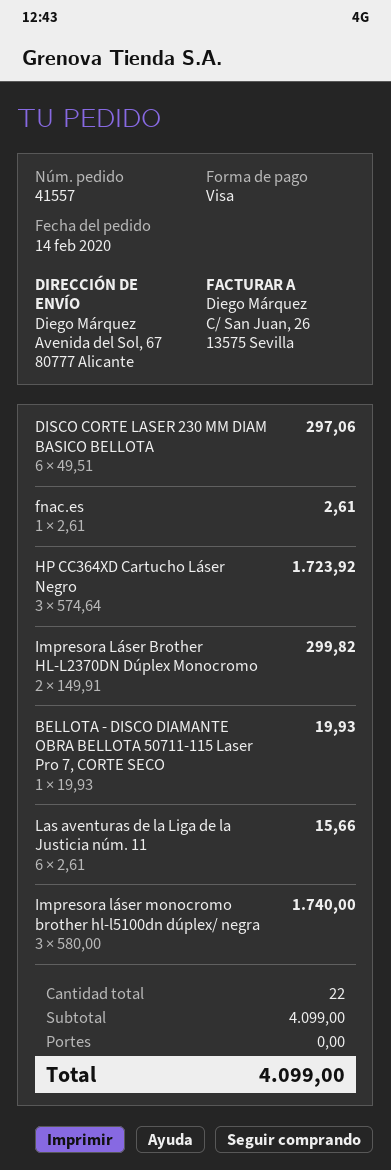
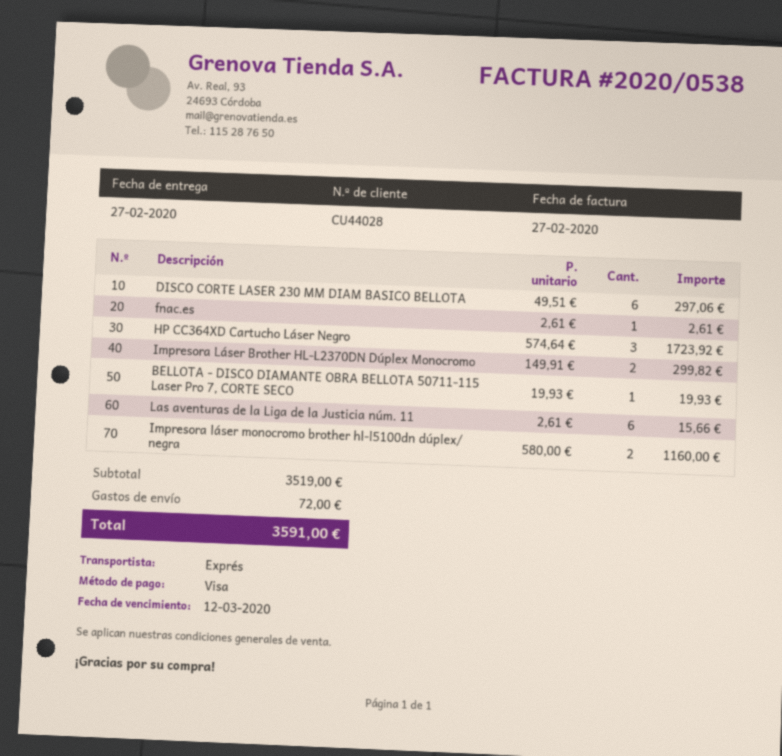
Impresora láser monocromo brother hl-l5100dn dúplex/ negra: 3 x 580.00 = 1740.00 -> 2 x 580.00 = 1160.00
subtotal: 4099.00 -> 3519.00
shipping: 0.00 -> 72.00
total: 4099.00 -> 3591.00

